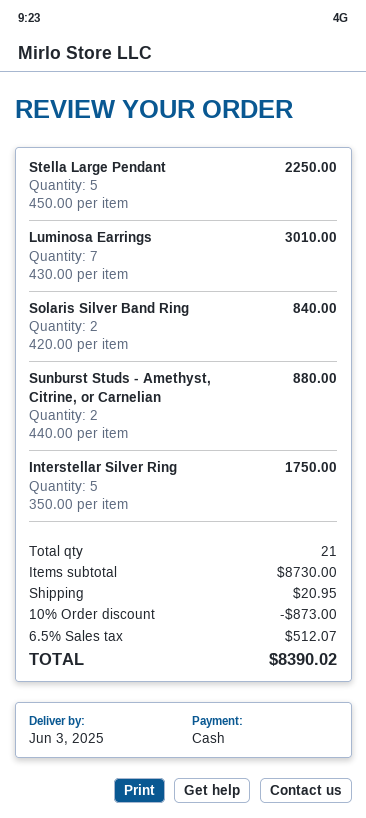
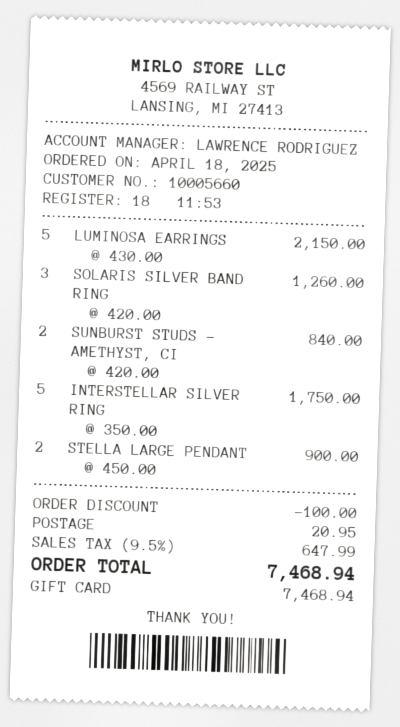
payment method: cash -> gift card
Stella Large Pendant: 5 x 450.00 = 2250.00 -> 2 x 450.00 = 900.00
Luminosa Earrings: 7 x 430.00 = 3010.00 -> 5 x 430.00 = 2150.00
Solaris Silver Band Ring: 2 x 420.00 = 840.00 -> 3 x 420.00 = 1260.00
Sunburst Studs - Amethyst, Citrine, or Carnelian: 2 x 440.00 = 880.00 -> 2 x 420.00 = 840.00
discount: 873.00 -> 100.00
tax: 6.5% = 512.07 -> 9.5% = 647.99
total: 8390.02 -> 7468.94

